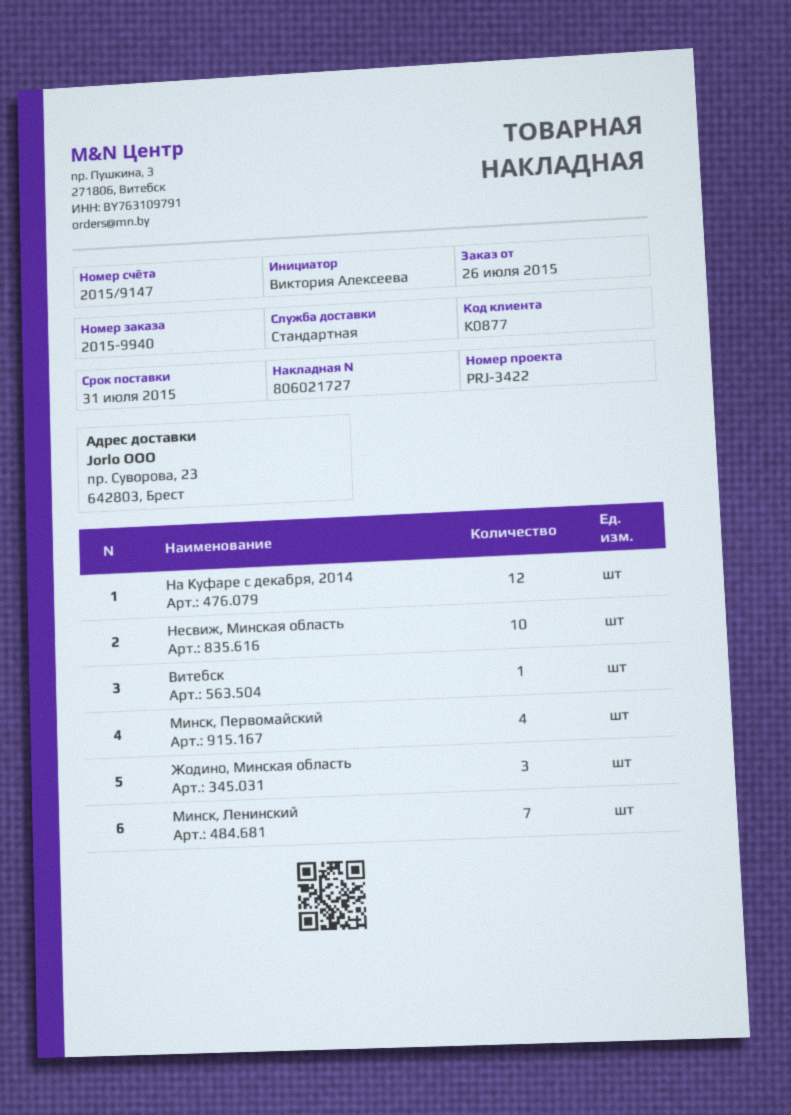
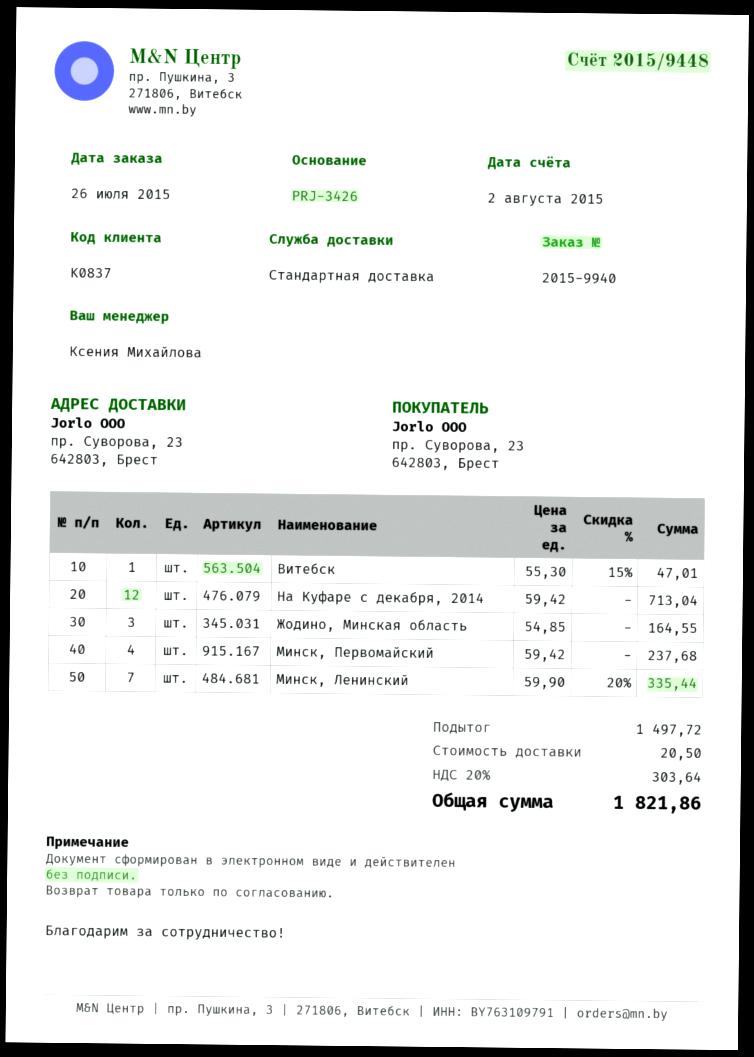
invoice number: 2015/9147 -> 2015/9448
customer number: K0877 -> K0837
reference: PRJ-3422 -> PRJ-3426
Несвиж, Минская область: 10 -> none

